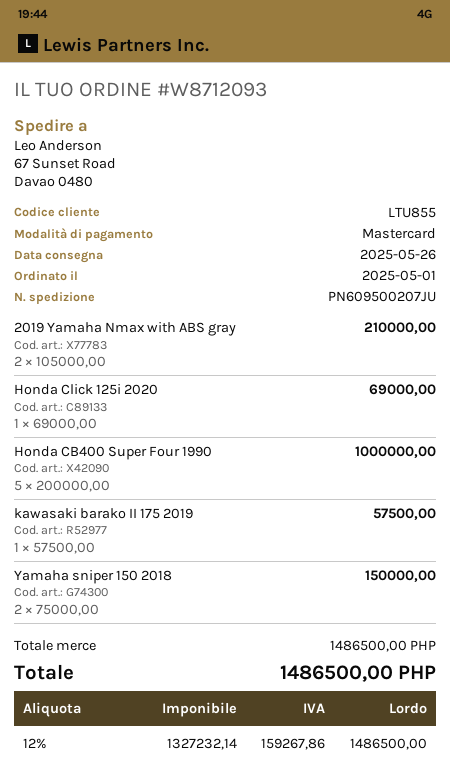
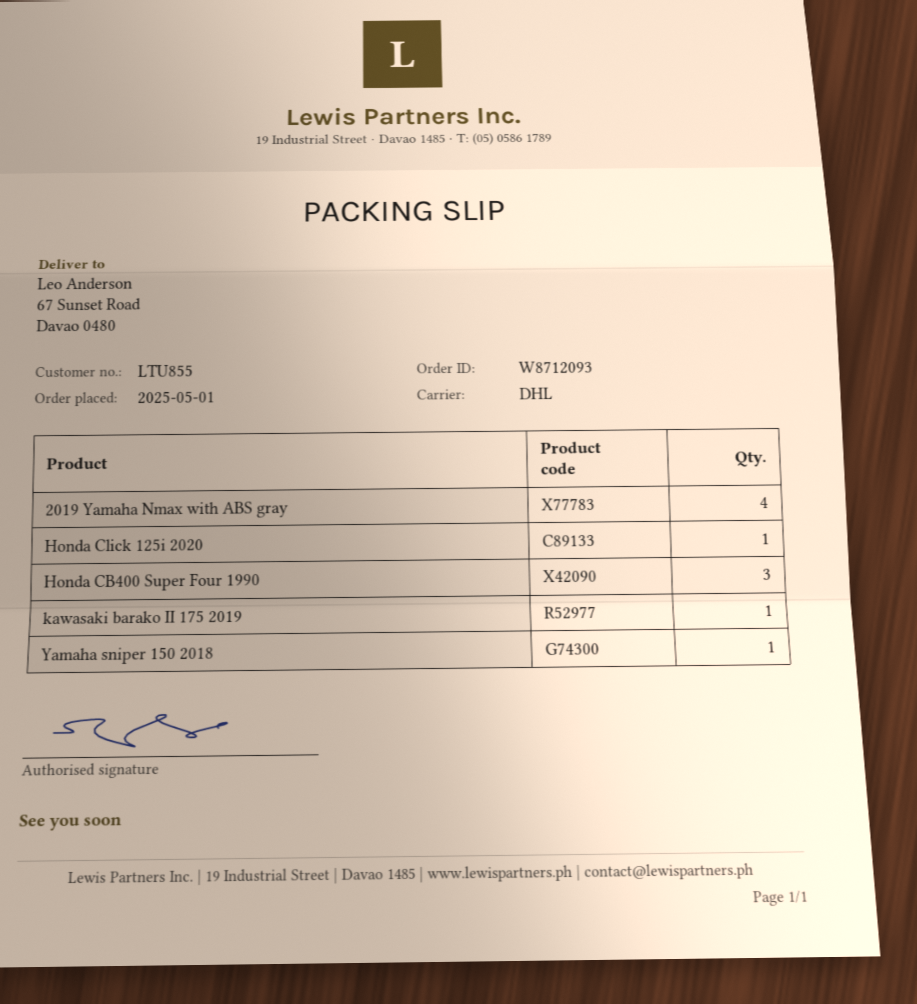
2019 Yamaha Nmax with ABS gray: 2 -> 4
Honda CB400 Super Four 1990: 5 -> 3
Yamaha sniper 150 2018: 2 -> 1

